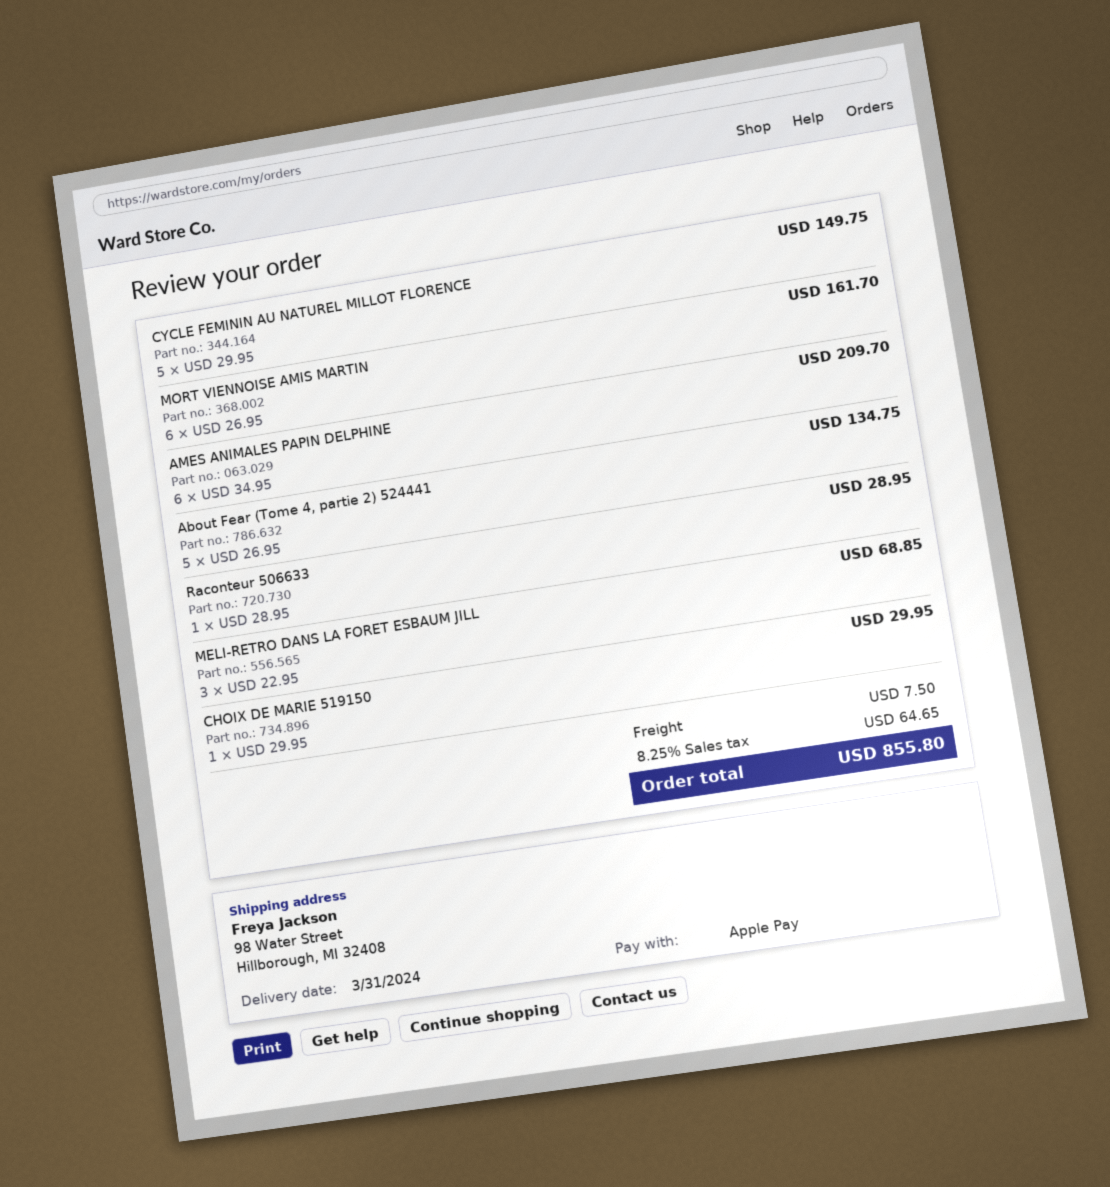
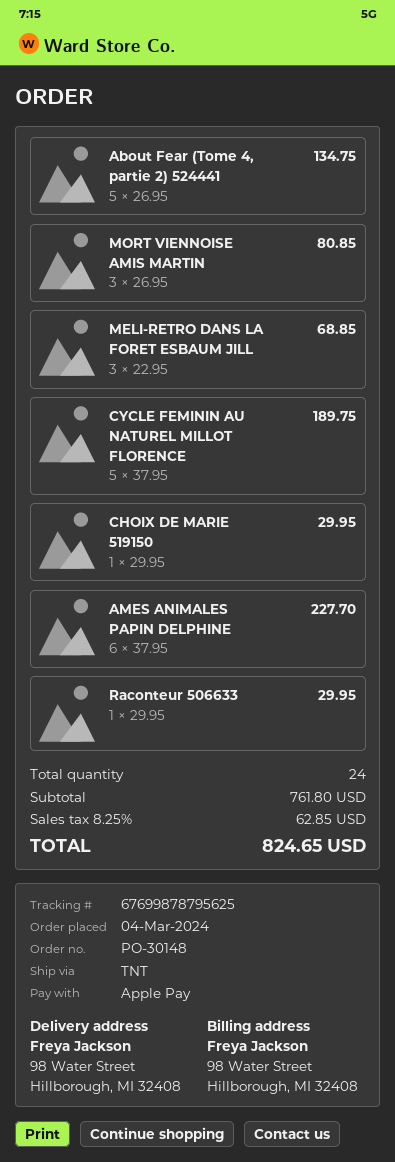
CYCLE FEMININ AU NATUREL MILLOT FLORENCE: 5 x 29.95 = 149.75 -> 5 x 37.95 = 189.75
MORT VIENNOISE AMIS MARTIN: 6 x 26.95 = 161.70 -> 3 x 26.95 = 80.85
AMES ANIMALES PAPIN DELPHINE: 6 x 34.95 = 209.70 -> 6 x 37.95 = 227.70
Raconteur 506633: 1 x 28.95 = 28.95 -> 1 x 29.95 = 29.95
shipping: 7.50 -> none
tax: 8.25% = 64.65 -> 8.25% = 62.85
total: 855.80 -> 824.65

